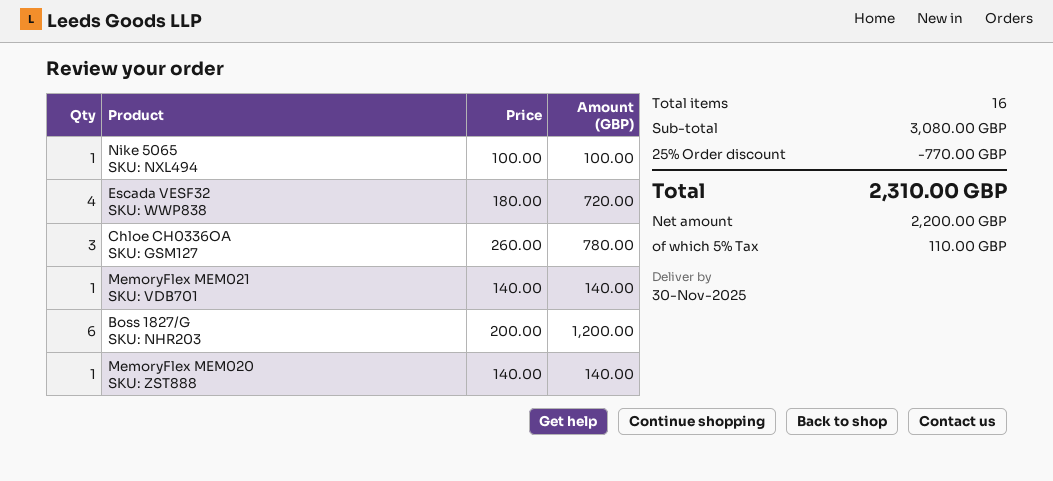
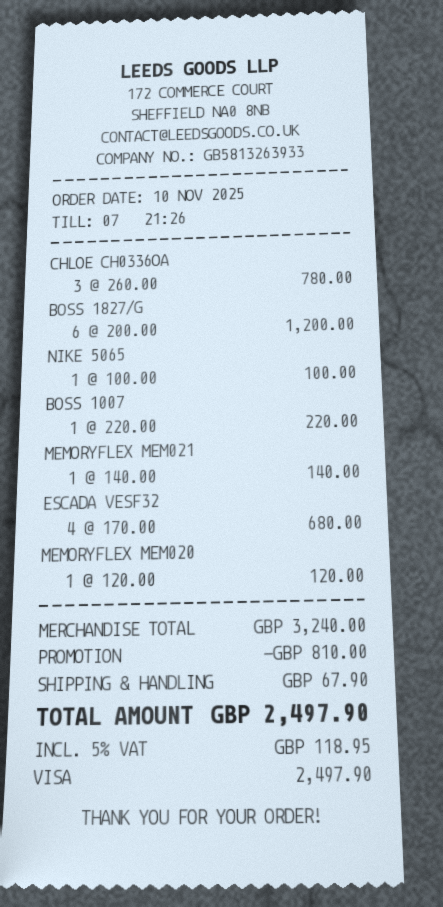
Escada VESF32: 4 x 180.00 = 720.00 -> 4 x 170.00 = 680.00
MemoryFlex MEM020: 1 x 140.00 = 140.00 -> 1 x 120.00 = 120.00
BOSS 1007: none -> 1 x 220.00 = 220.00
subtotal: 3080.00 -> 3240.00
discount: 770.00 -> 810.00
shipping: none -> 67.90
tax: 5% = 110.00 -> 5% = 118.95
total: 2310.00 -> 2497.90

